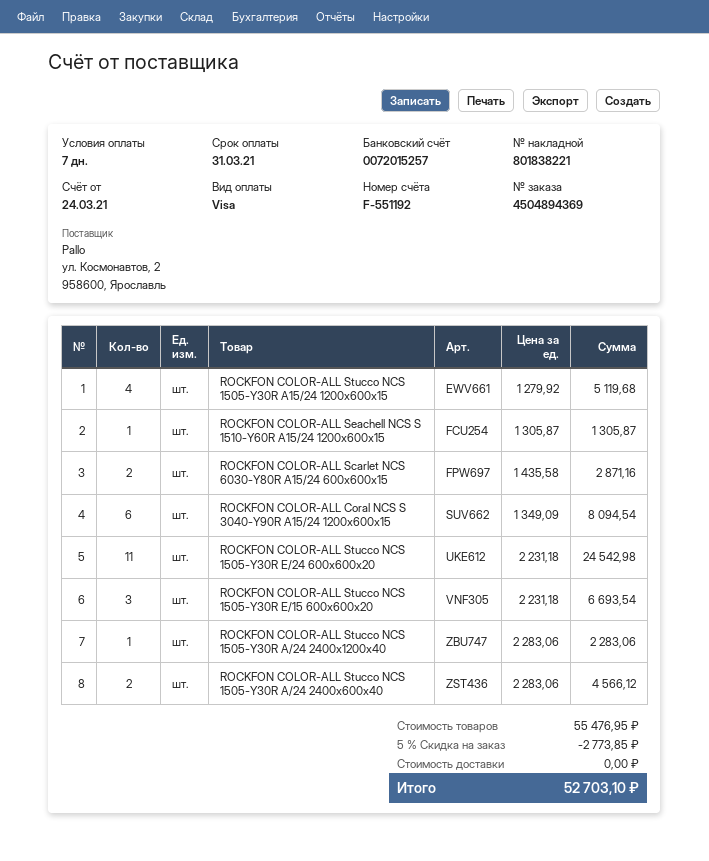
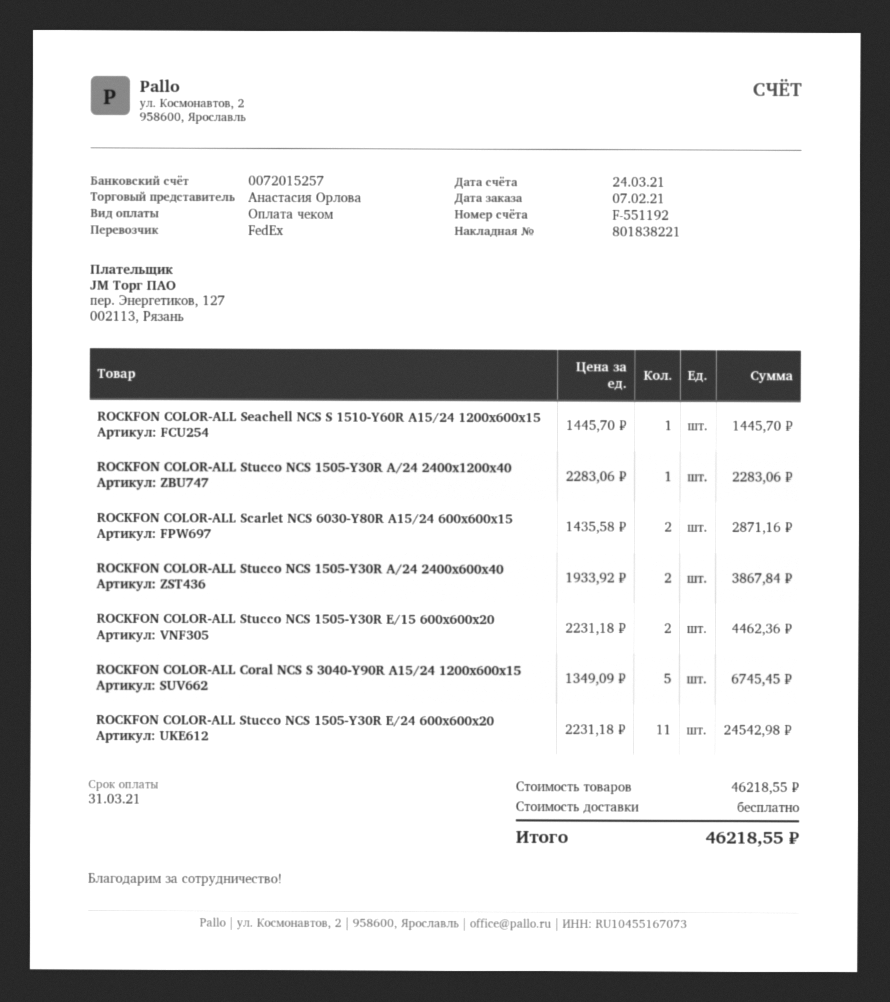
payment method: Visa -> cheque
ROCKFON COLOR-ALL Stucco NCS 1505-Y30R А15/24 1200x600x15: 4 x 1279.92 = 5119.68 -> none
ROCKFON COLOR-ALL Seachell NCS S 1510-Y60R А15/24 1200x600x15: 1 x 1305.87 = 1305.87 -> 1 x 1445.70 = 1445.70
ROCKFON COLOR-ALL Coral NCS S 3040-Y90R А15/24 1200x600x15: 6 x 1349.09 = 8094.54 -> 5 x 1349.09 = 6745.45
ROCKFON COLOR-ALL Stucco NCS 1505-Y30R Е/15 600x600x20: 3 x 2231.18 = 6693.54 -> 2 x 2231.18 = 4462.36
ROCKFON COLOR-ALL Stucco NCS 1505-Y30R А/24 2400x600x40: 2 x 2283.06 = 4566.12 -> 2 x 1933.92 = 3867.84
subtotal: 55476.95 -> 46218.55
discount: 5% = 2773.85 -> none
total: 52703.10 -> 46218.55

